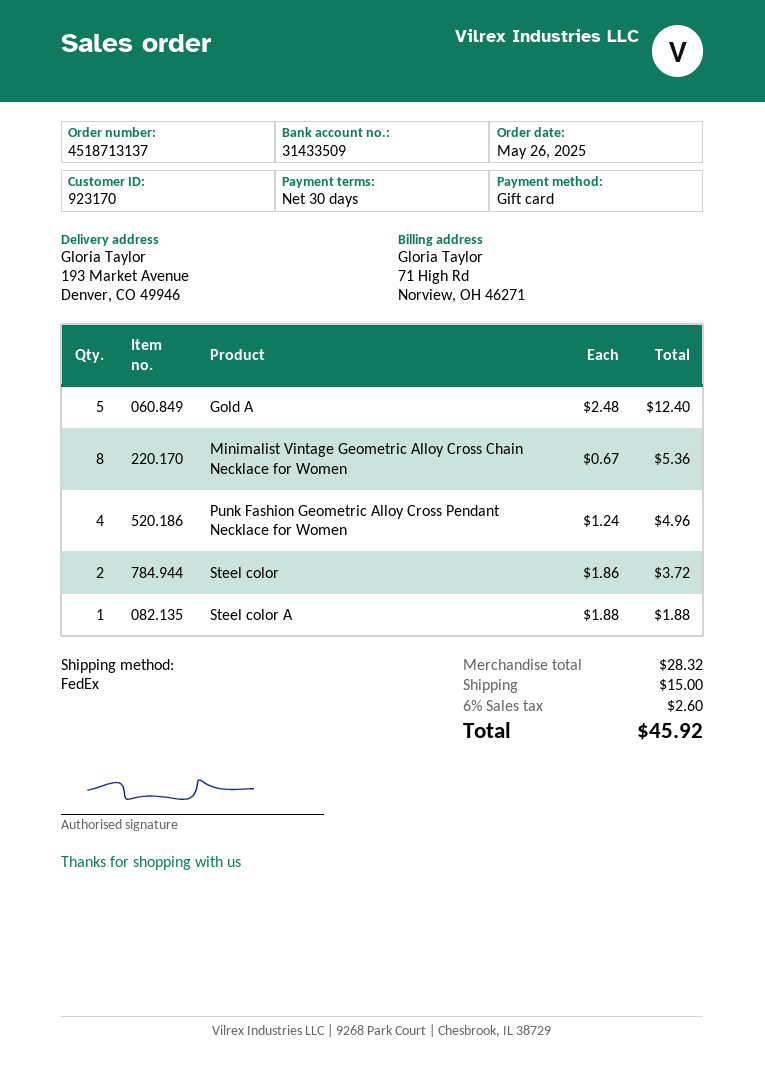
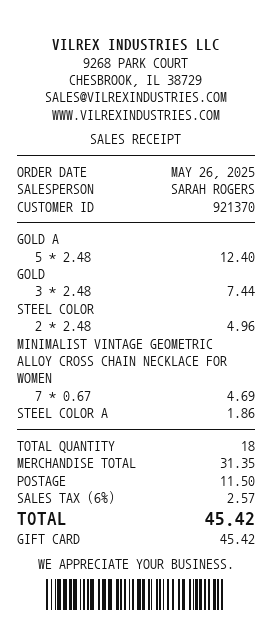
customer number: 923170 -> 921370
Minimalist Vintage Geometric Alloy Cross Chain Necklace for Women: 8 x 0.67 = 5.36 -> 7 x 0.67 = 4.69
Punk Fashion Geometric Alloy Cross Pendant Necklace for Women: 4 x 1.24 = 4.96 -> none
Steel color: 2 x 1.86 = 3.72 -> 2 x 2.48 = 4.96
Steel color A: 1 x 1.88 = 1.88 -> 1 x 1.86 = 1.86
GOLD: none -> 3 x 2.48 = 7.44
subtotal: 28.32 -> 31.35
shipping: 15.00 -> 11.50
tax: 6% = 2.60 -> 6% = 2.57
total: 45.92 -> 45.42

